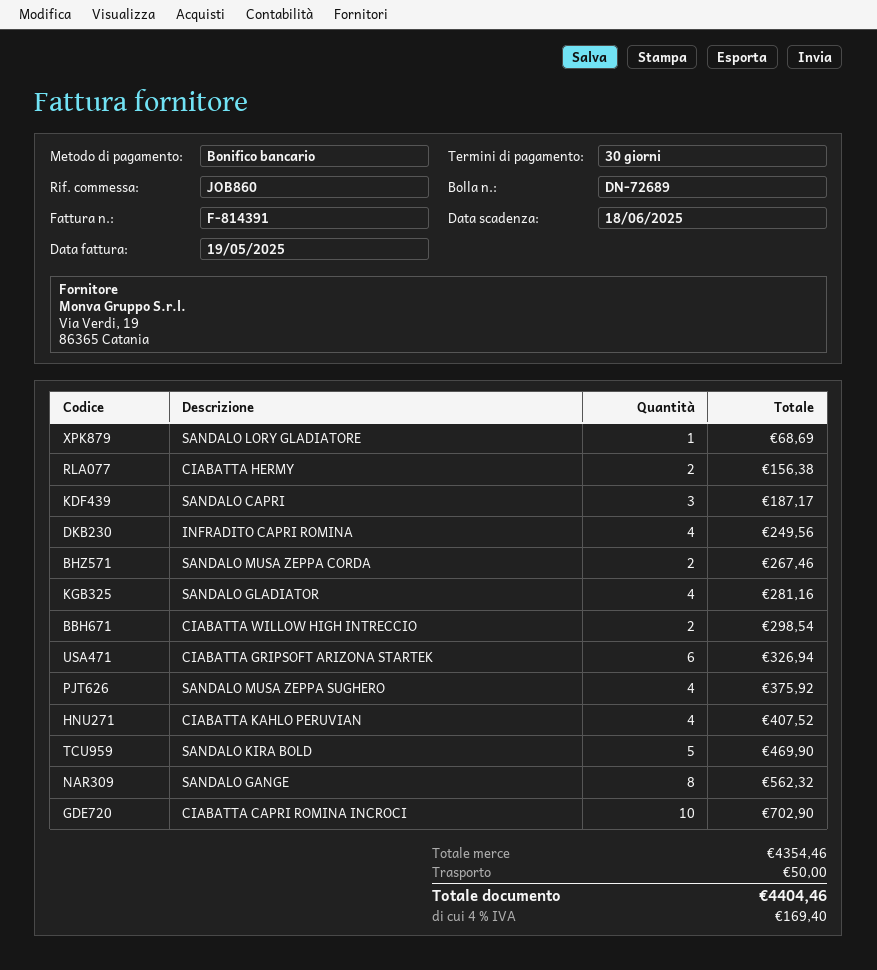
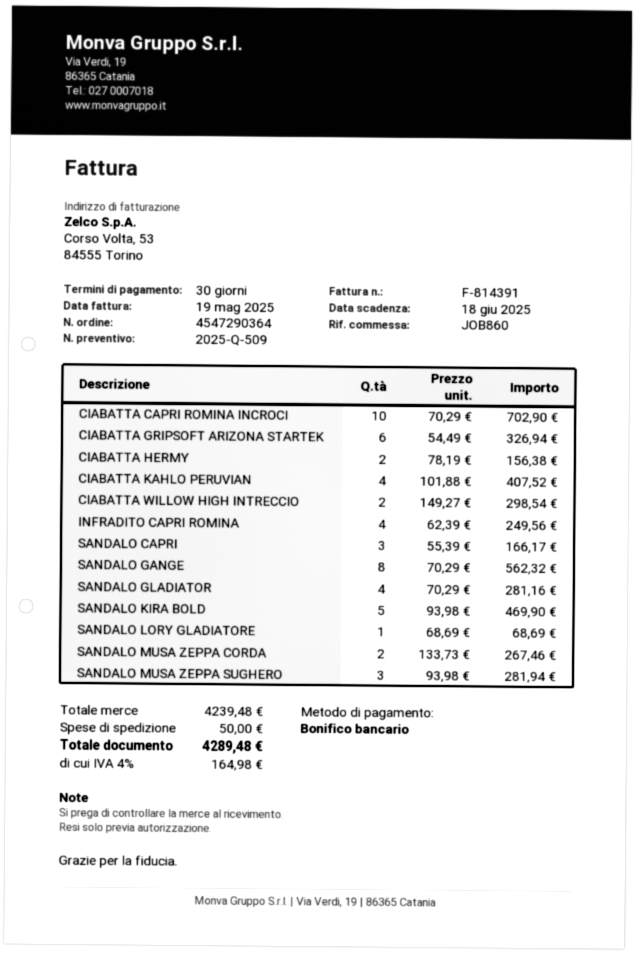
SANDALO CAPRI: 3 for 187.17 -> 3 for 166.17
SANDALO MUSA ZEPPA SUGHERO: 4 for 375.92 -> 3 for 281.94
subtotal: 4354.46 -> 4239.48
tax: 4% = 169.40 -> 4% = 164.98
total: 4404.46 -> 4289.48

